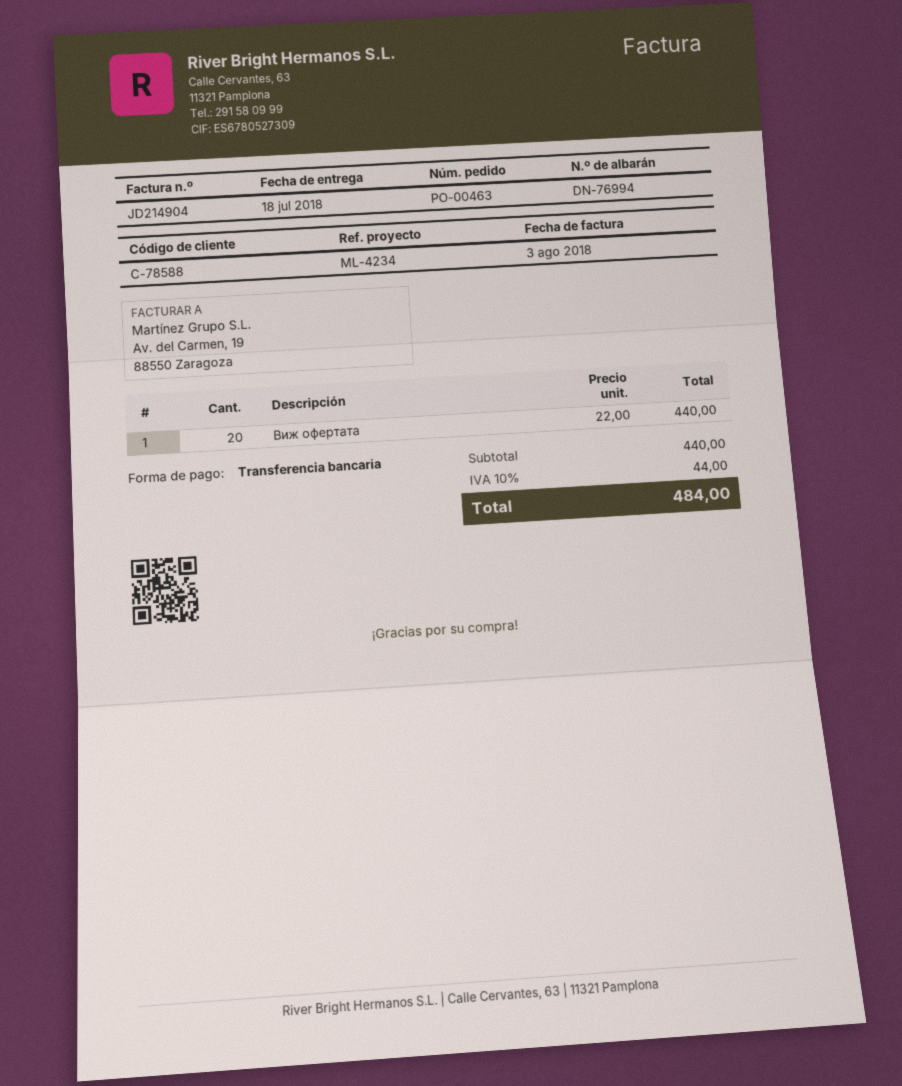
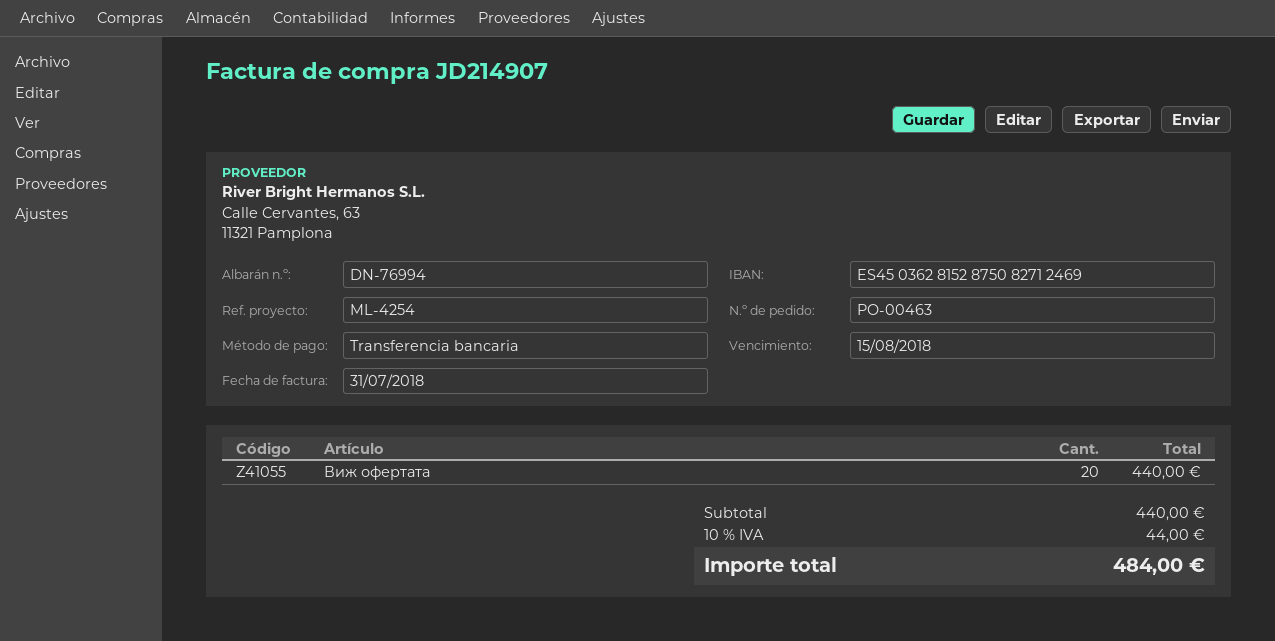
invoice number: JD214904 -> JD214907
invoice date: 2018-08-03 -> 2018-07-31
reference: ML-4234 -> ML-4254

